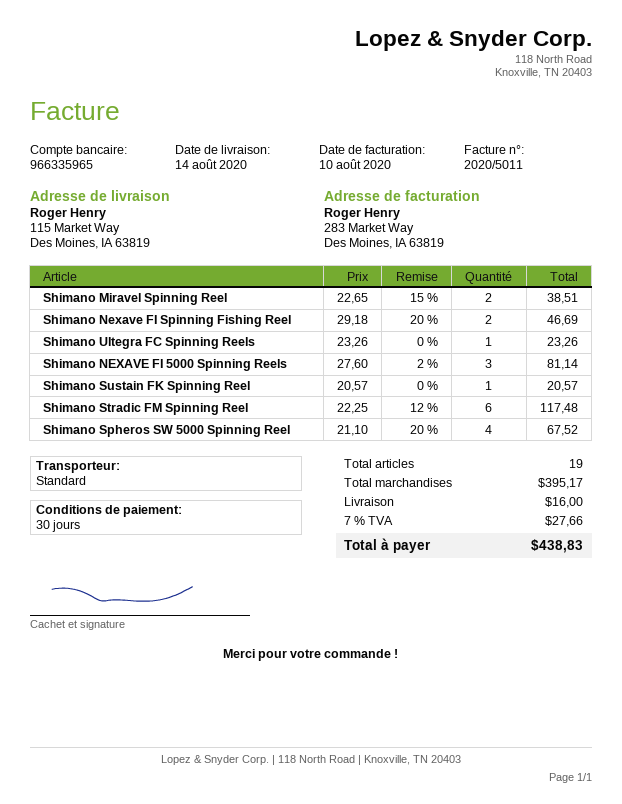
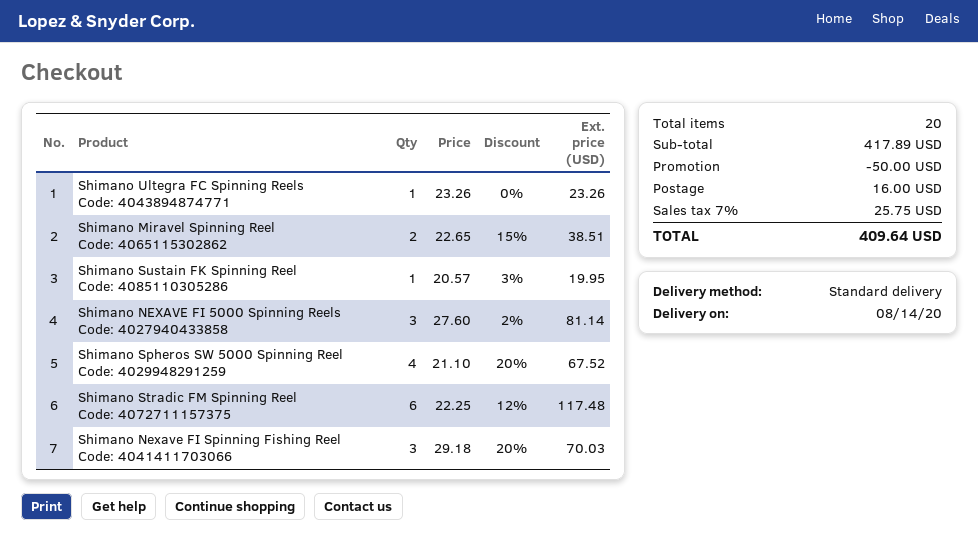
Shimano Nexave FI Spinning Fishing Reel: 2 x 29.18 - 20% = 46.69 -> 3 x 29.18 - 20% = 70.03
Shimano Sustain FK Spinning Reel: 1 x 20.57 = 20.57 -> 1 x 20.57 - 3% = 19.95
total quantity: 19 -> 20
subtotal: 395.17 -> 417.89
discount: none -> 50.00
tax: 7% = 27.66 -> 7% = 25.75
total: 438.83 -> 409.64

